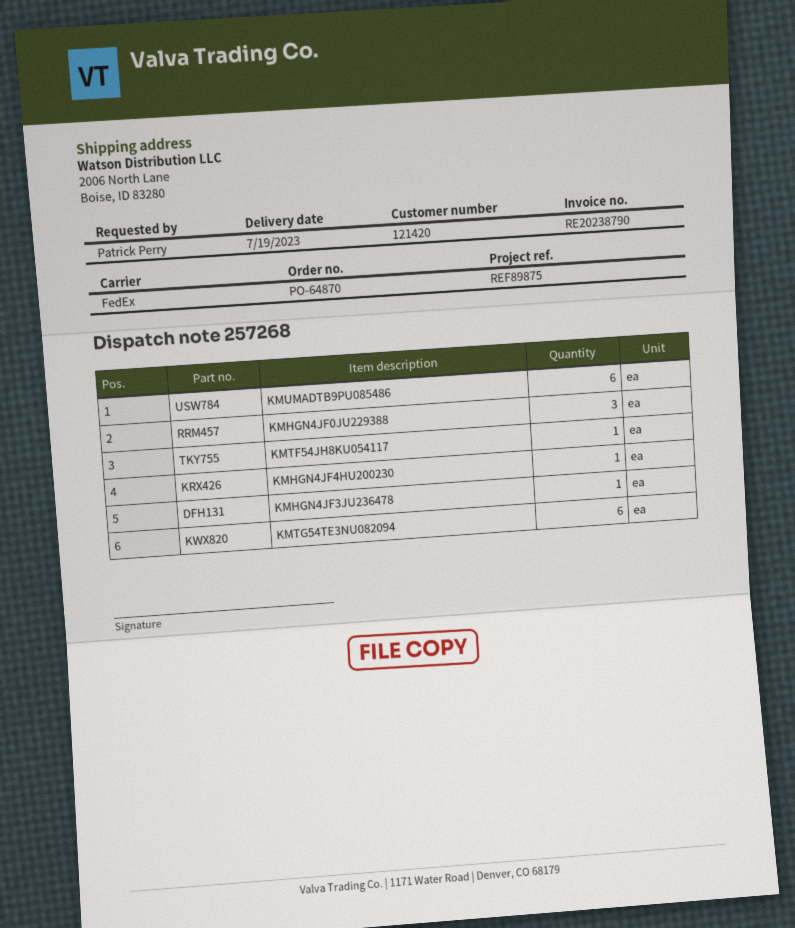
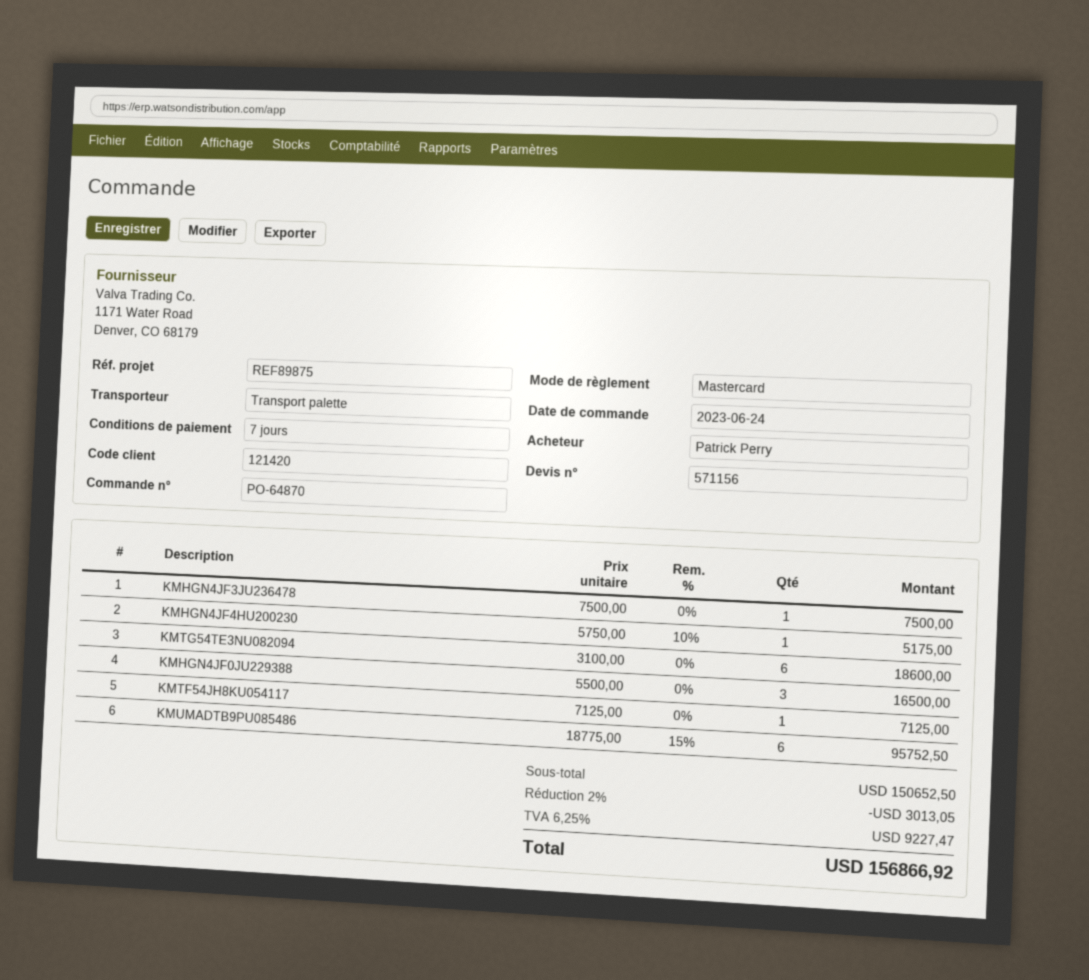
shipping method: FedEx -> pallet freight

